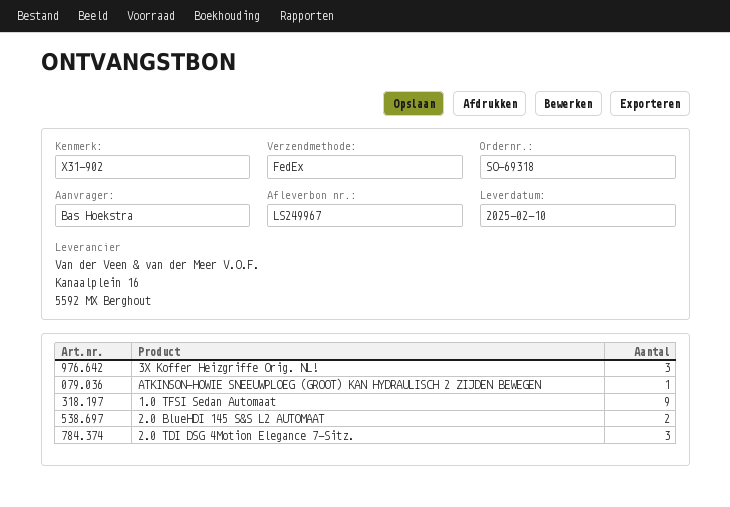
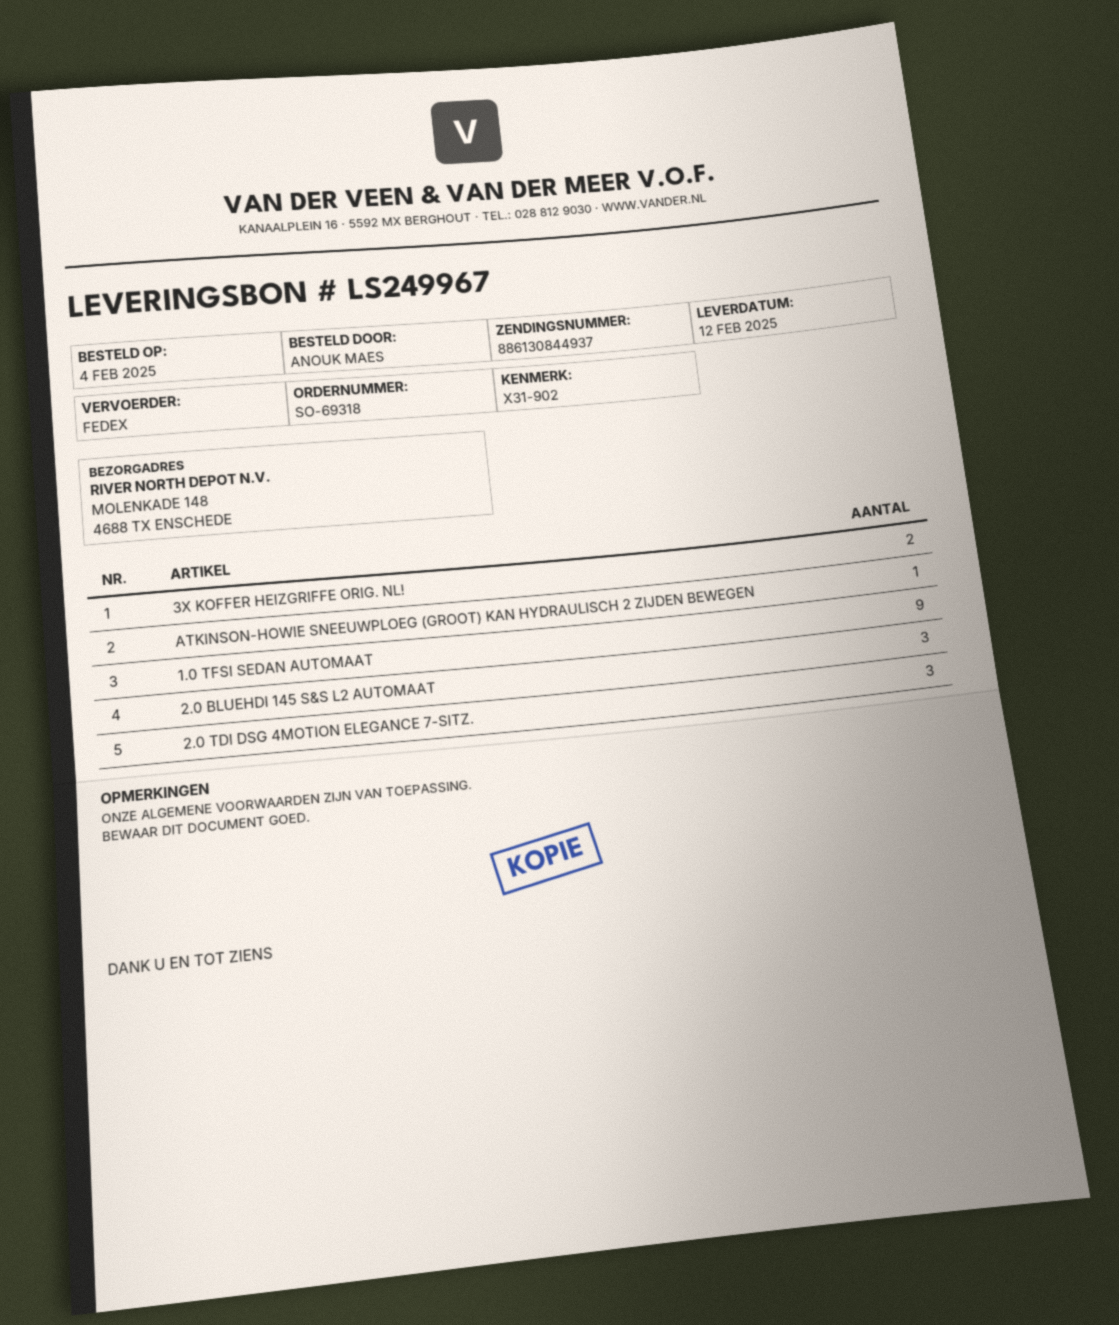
delivery date: 2025-02-10 -> 2025-02-12
ordered by: Bas Hoekstra -> ANOUK MAES
3X Koffer Heizgriffe Orig. NL!: 3 -> 2
2.0 BlueHDI 145 S&S L2 AUTOMAAT: 2 -> 3

